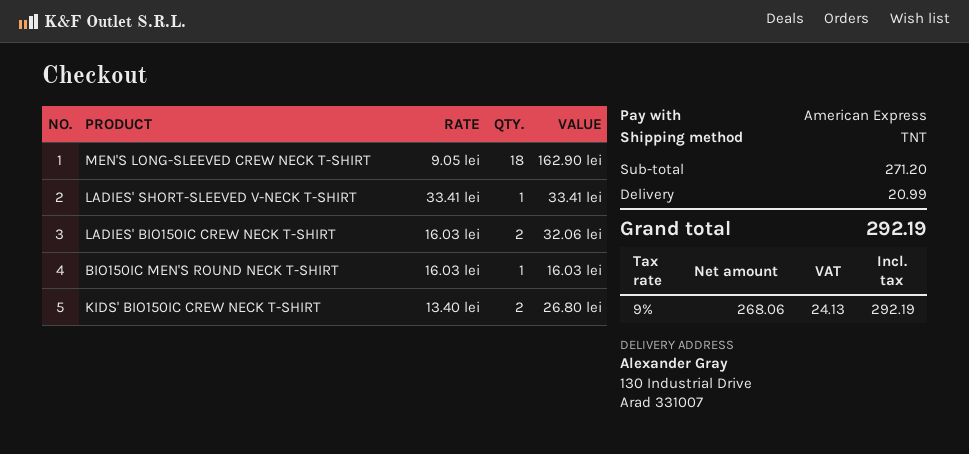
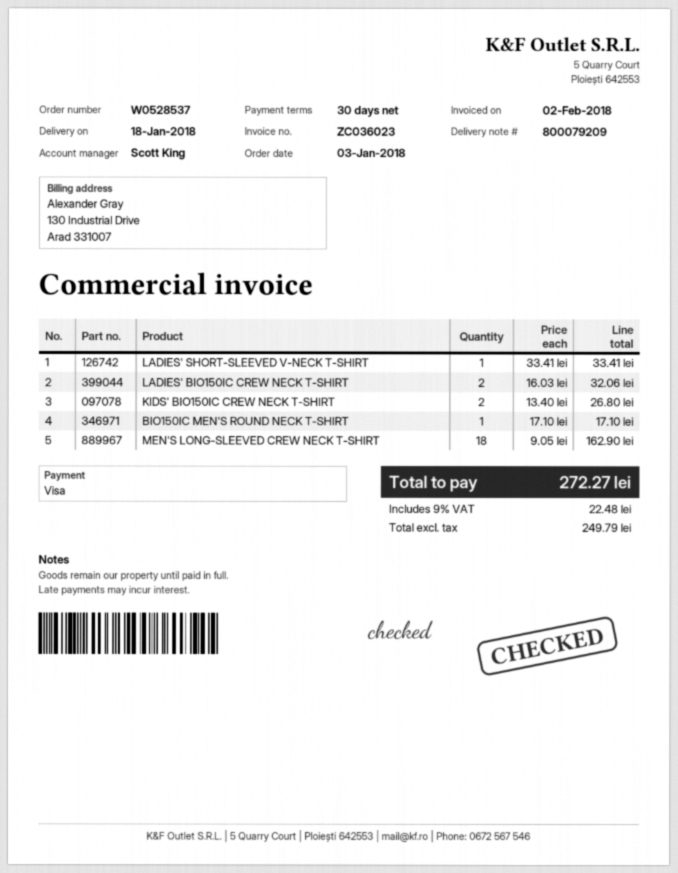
payment method: American Express -> Visa
BIO150IC MEN'S ROUND NECK T-SHIRT: 1 x 16.03 = 16.03 -> 1 x 17.10 = 17.10
shipping: 20.99 -> none
net: 268.06 -> 249.79
tax: 9% = 24.13 -> 9% = 22.48
total: 292.19 -> 272.27

